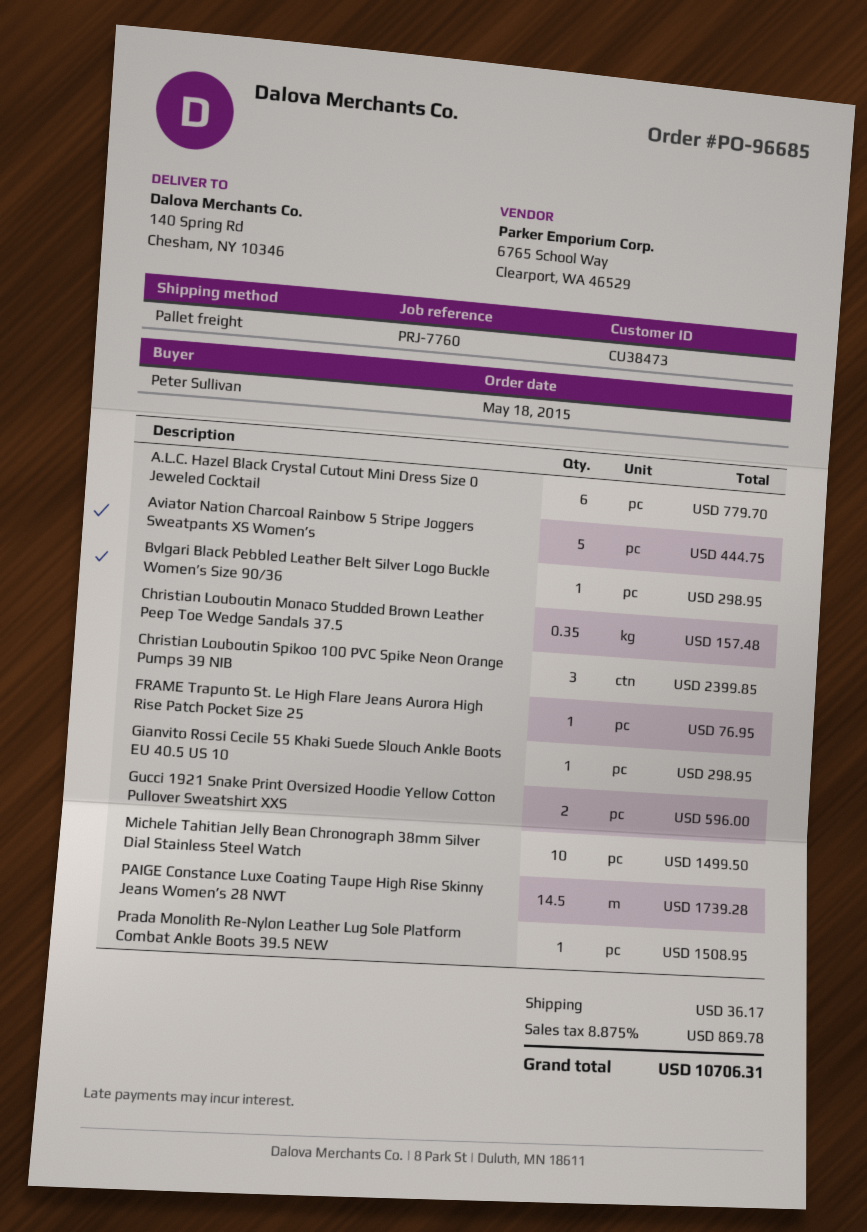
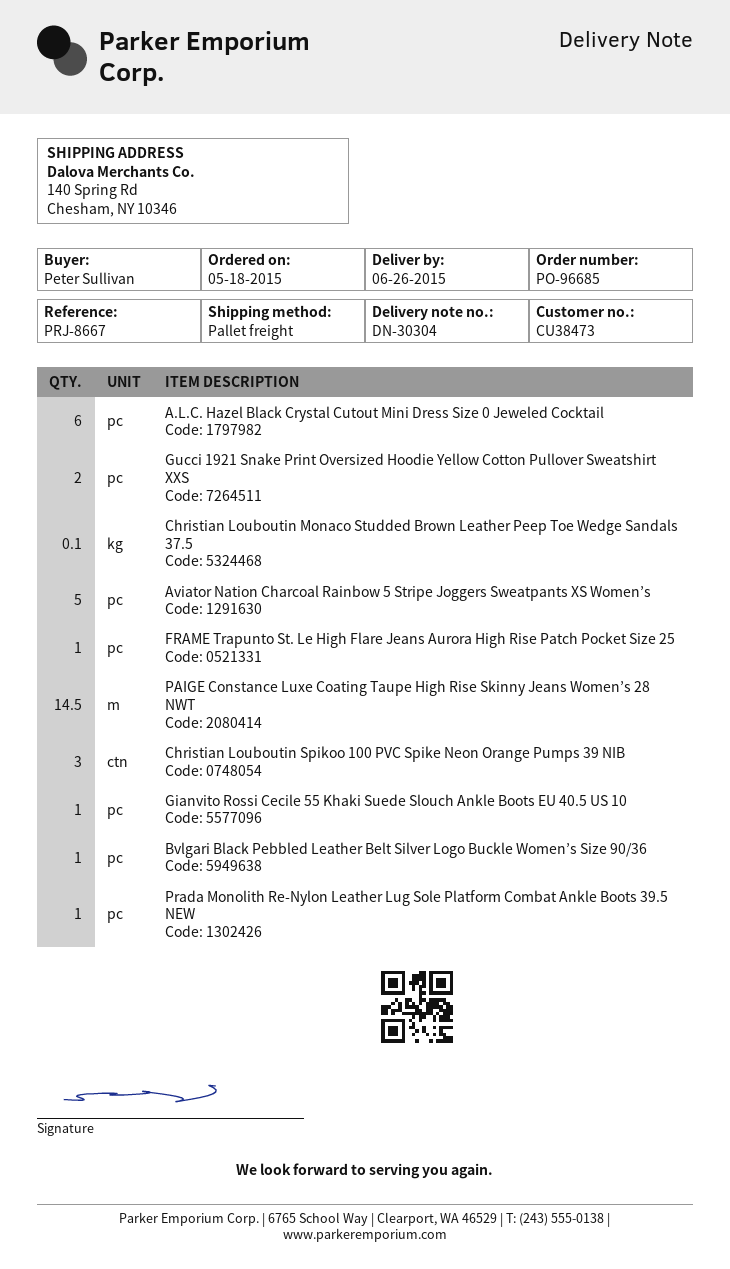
reference: PRJ-7760 -> PRJ-8667
Christian Louboutin Monaco Studded Brown Leather Peep Toe Wedge Sandals 37.5: 0.35 -> 0.1
Michele Tahitian Jelly Bean Chronograph 38mm Silver Dial Stainless Steel Watch: 10 -> none

